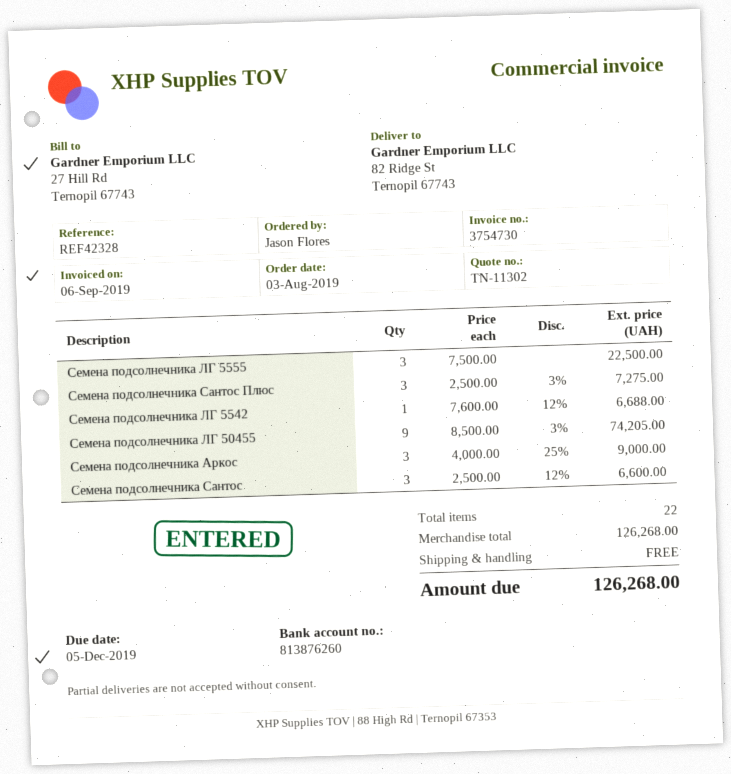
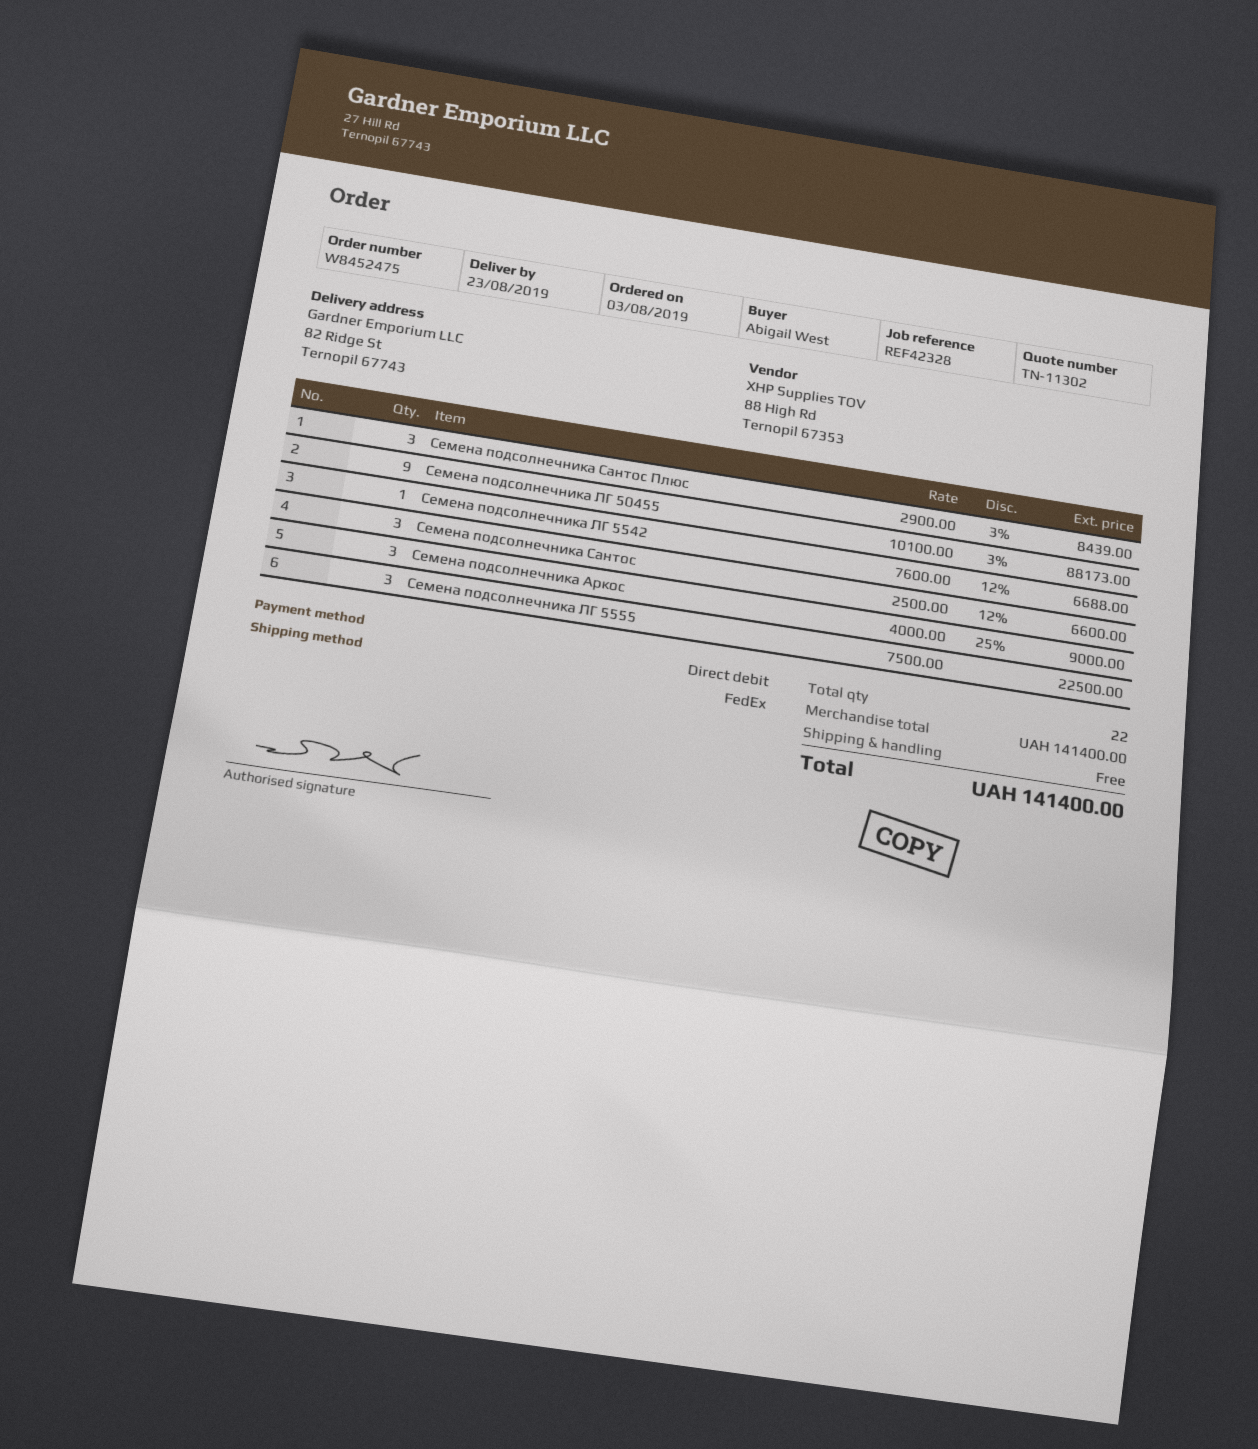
ordered by: Jason Flores -> Abigail West
Семена подсолнечника Сантос Плюс: 3 x 2500.00 - 3% = 7275.00 -> 3 x 2900.00 - 3% = 8439.00
Семена подсолнечника ЛГ 50455: 9 x 8500.00 - 3% = 74205.00 -> 9 x 10100.00 - 3% = 88173.00
subtotal: 126268.00 -> 141400.00
total: 126268.00 -> 141400.00

